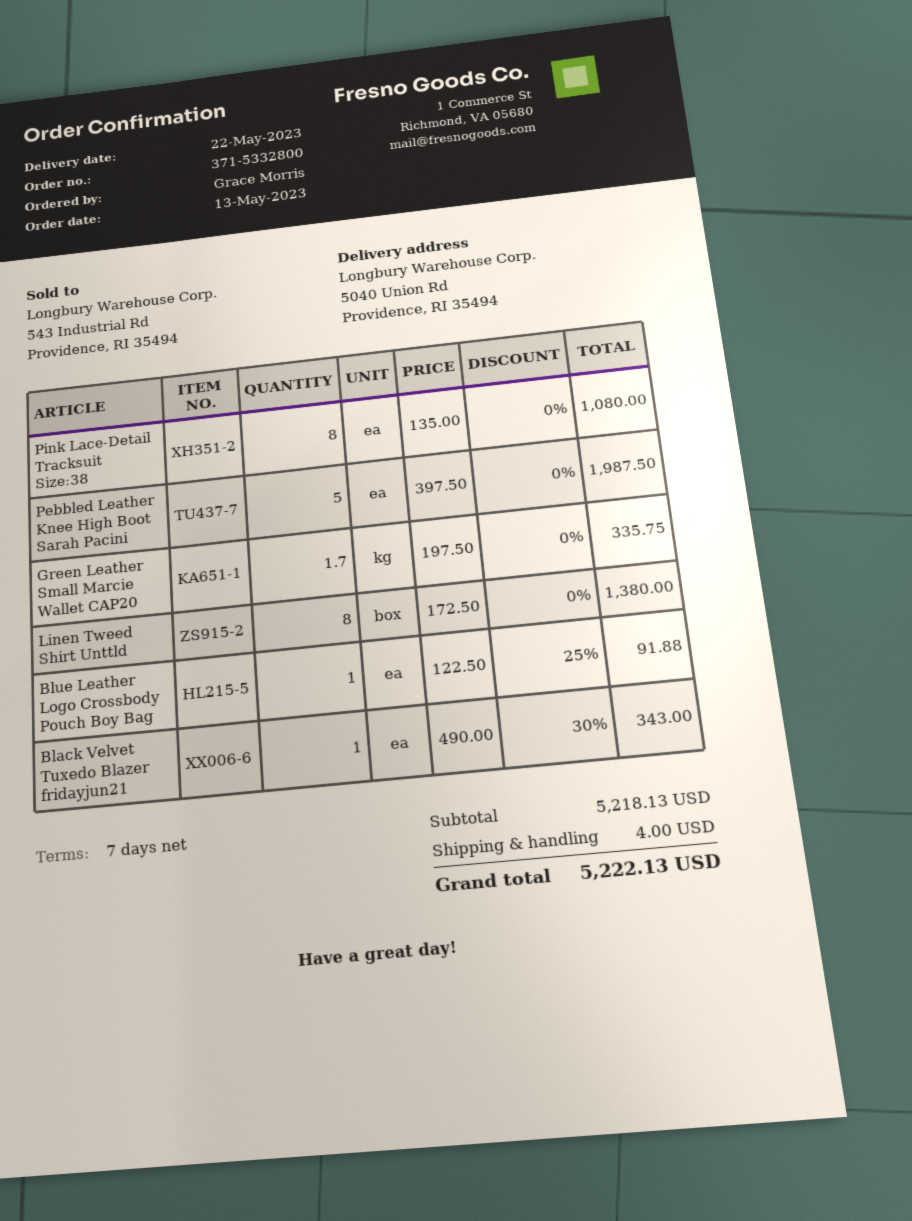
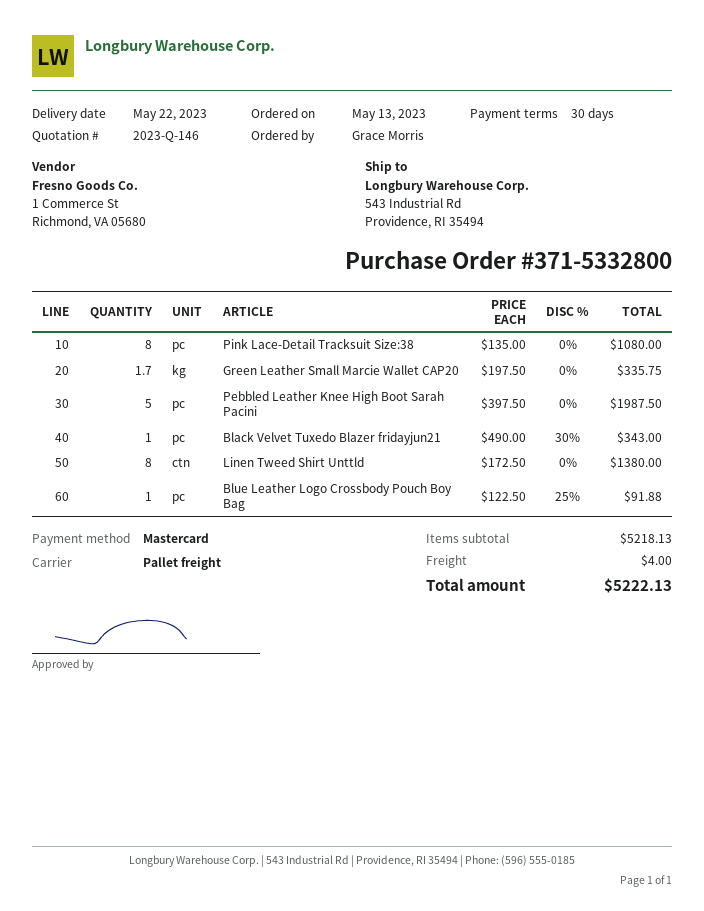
payment terms: 7 days -> 30 days
ship to: 5040 Union Rd, Providence, RI 35494 -> 543 Industrial Rd, Providence, RI 35494

